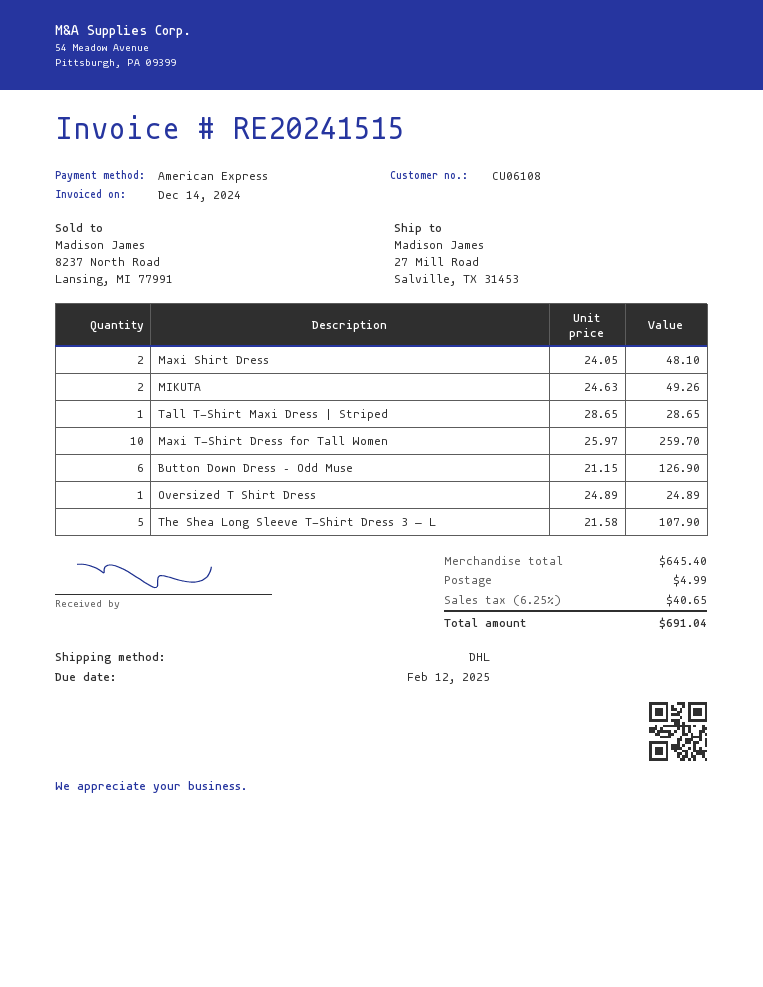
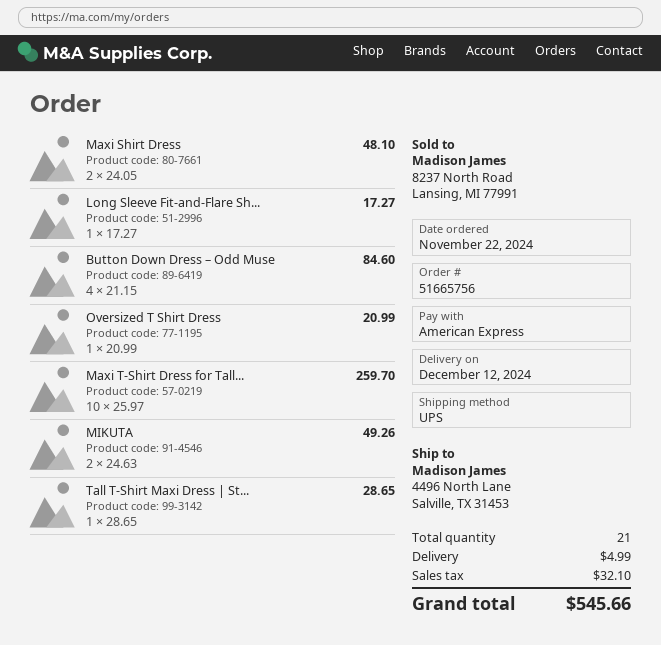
shipping method: DHL -> UPS
ship to: 27 Mill Road, Salville, TX 31453 -> 4496 North Lane, Salville, TX 31453
Button Down Dress – Odd Muse: 6 x 21.15 = 126.90 -> 4 x 21.15 = 84.60
Oversized T Shirt Dress: 1 x 24.89 = 24.89 -> 1 x 20.99 = 20.99
The Shea Long Sleeve T-Shirt Dress 3 — L: 5 x 21.58 = 107.90 -> none
Long Sleeve Fit-and-Flare Sh...: none -> 1 x 17.27 = 17.27
tax: 40.65 -> 32.10
total: 691.04 -> 545.66

